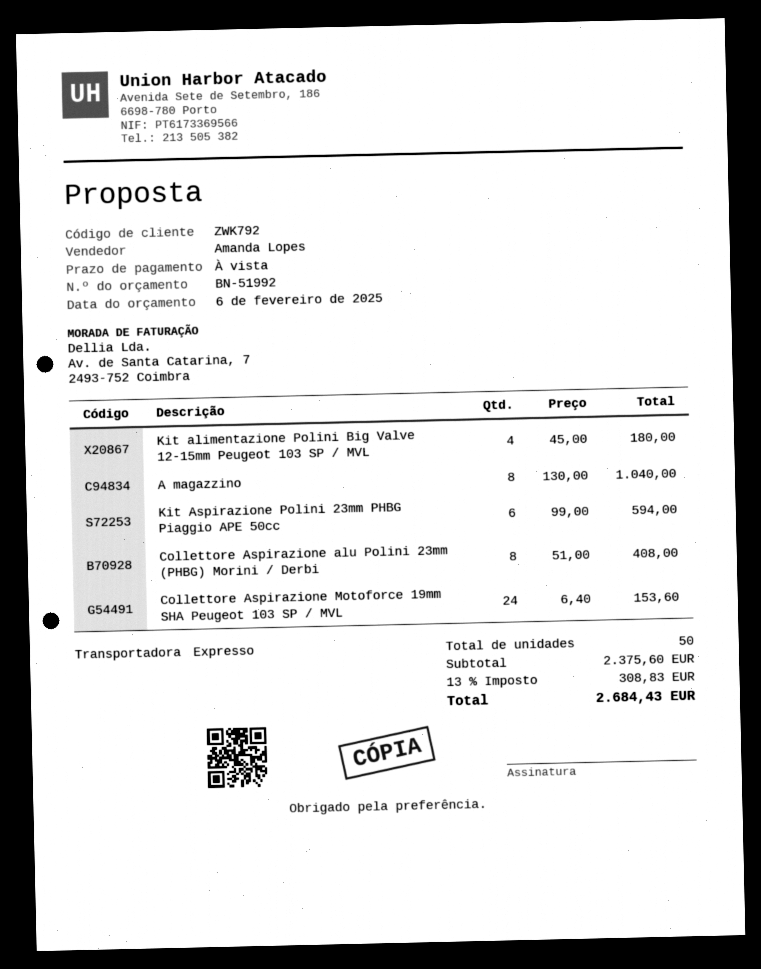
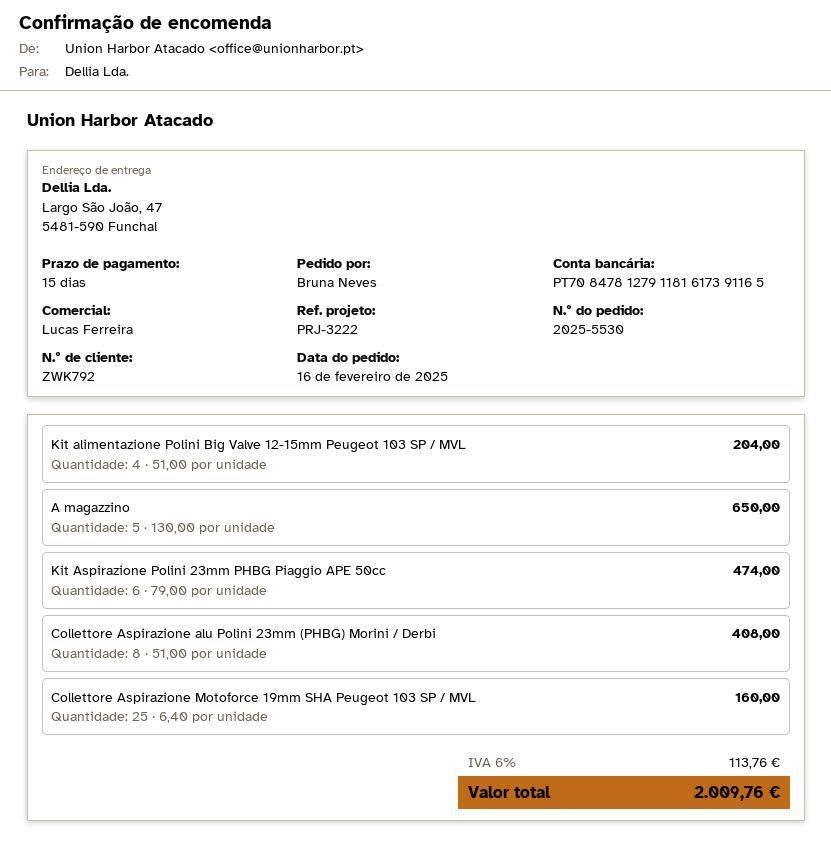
payment terms: on receipt -> 15 days
sales rep: Amanda Lopes -> Lucas Ferreira
Kit alimentazione Polini Big Valve 12-15mm Peugeot 103 SP / MVL: 4 x 45.00 = 180.00 -> 4 x 51.00 = 204.00
A magazzino: 8 x 130.00 = 1040.00 -> 5 x 130.00 = 650.00
Kit Aspirazione Polini 23mm PHBG Piaggio APE 50cc: 6 x 99.00 = 594.00 -> 6 x 79.00 = 474.00
Collettore Aspirazione Motoforce 19mm SHA Peugeot 103 SP / MVL: 24 x 6.40 = 153.60 -> 25 x 6.40 = 160.00
tax: 13% = 308.83 -> 6% = 113.76
total: 2684.43 -> 2009.76

